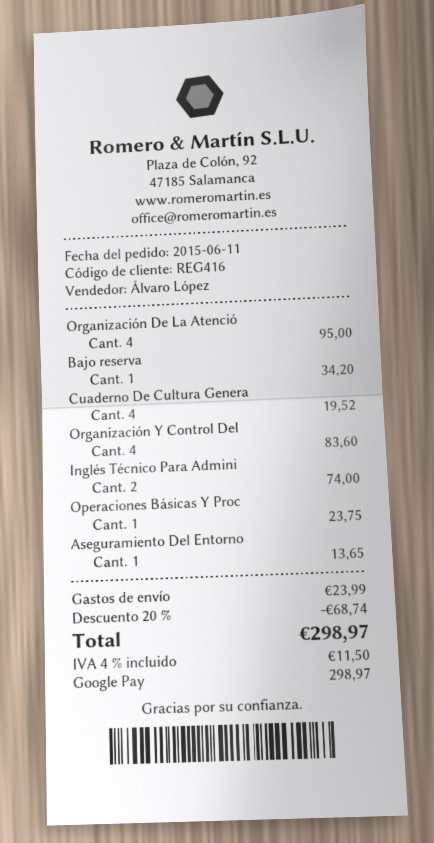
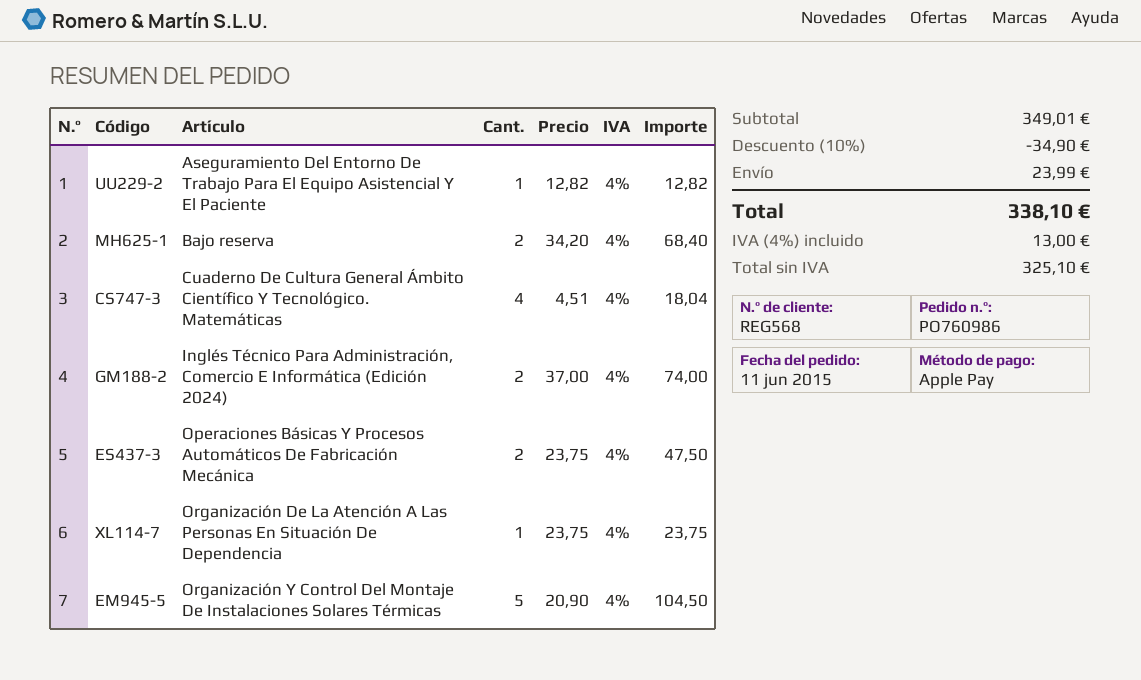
customer number: REG416 -> REG568
payment method: Google Pay -> Apple Pay
Organización De La Atenció: 4 for 95.00 -> 1 for 23.75
Bajo reserva: 1 for 34.20 -> 2 for 68.40
Cuaderno De Cultura Genera: 4 for 19.52 -> 4 for 18.04
Organización Y Control Del: 4 for 83.60 -> 5 for 104.50
Operaciones Básicas Y Proc: 1 for 23.75 -> 2 for 47.50
Aseguramiento Del Entorno: 1 for 13.65 -> 1 for 12.82
discount: 20% = 68.74 -> 10% = 34.90
tax: 4% = 11.50 -> 4% = 13.00
total: 298.97 -> 338.10

